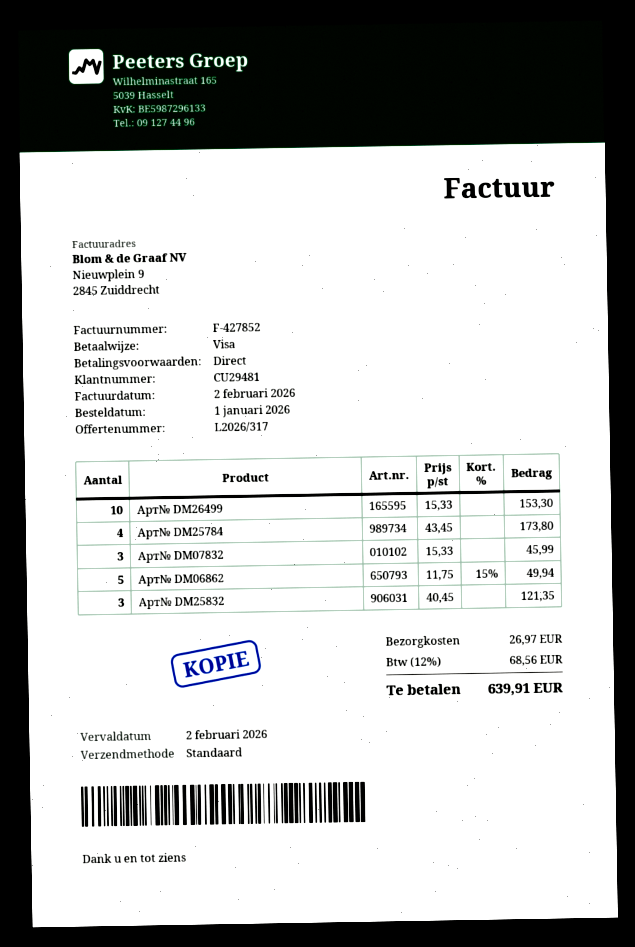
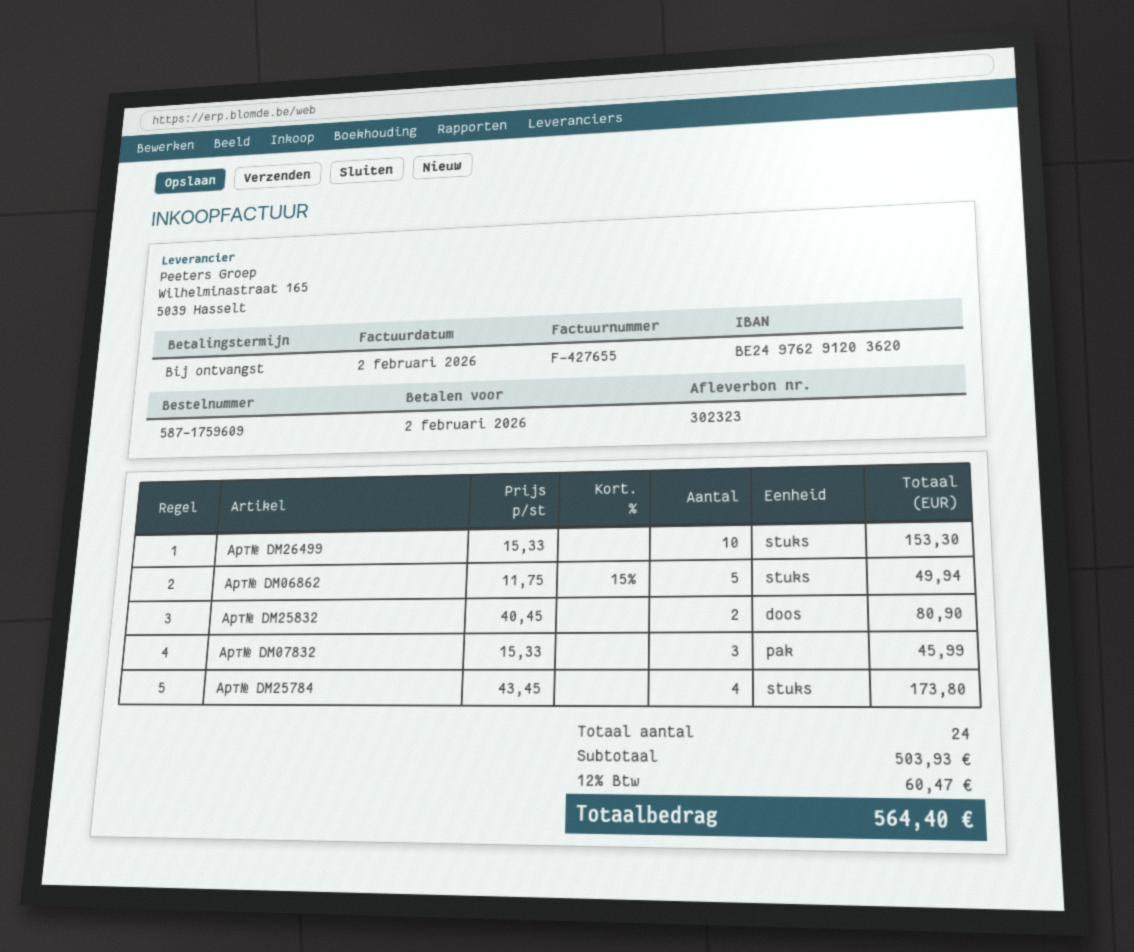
invoice number: F-427852 -> F-427655
Арт№ DM25832: 3 x 40.45 = 121.35 -> 2 x 40.45 = 80.90
shipping: 26.97 -> none
tax: 12% = 68.56 -> 12% = 60.47
total: 639.91 -> 564.40

